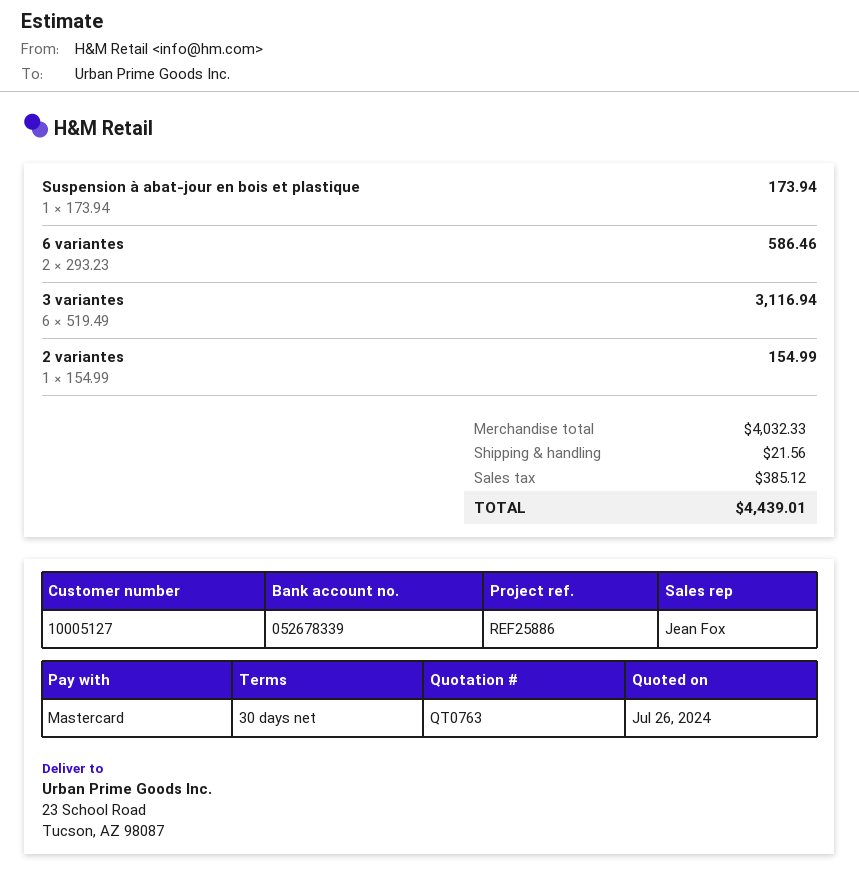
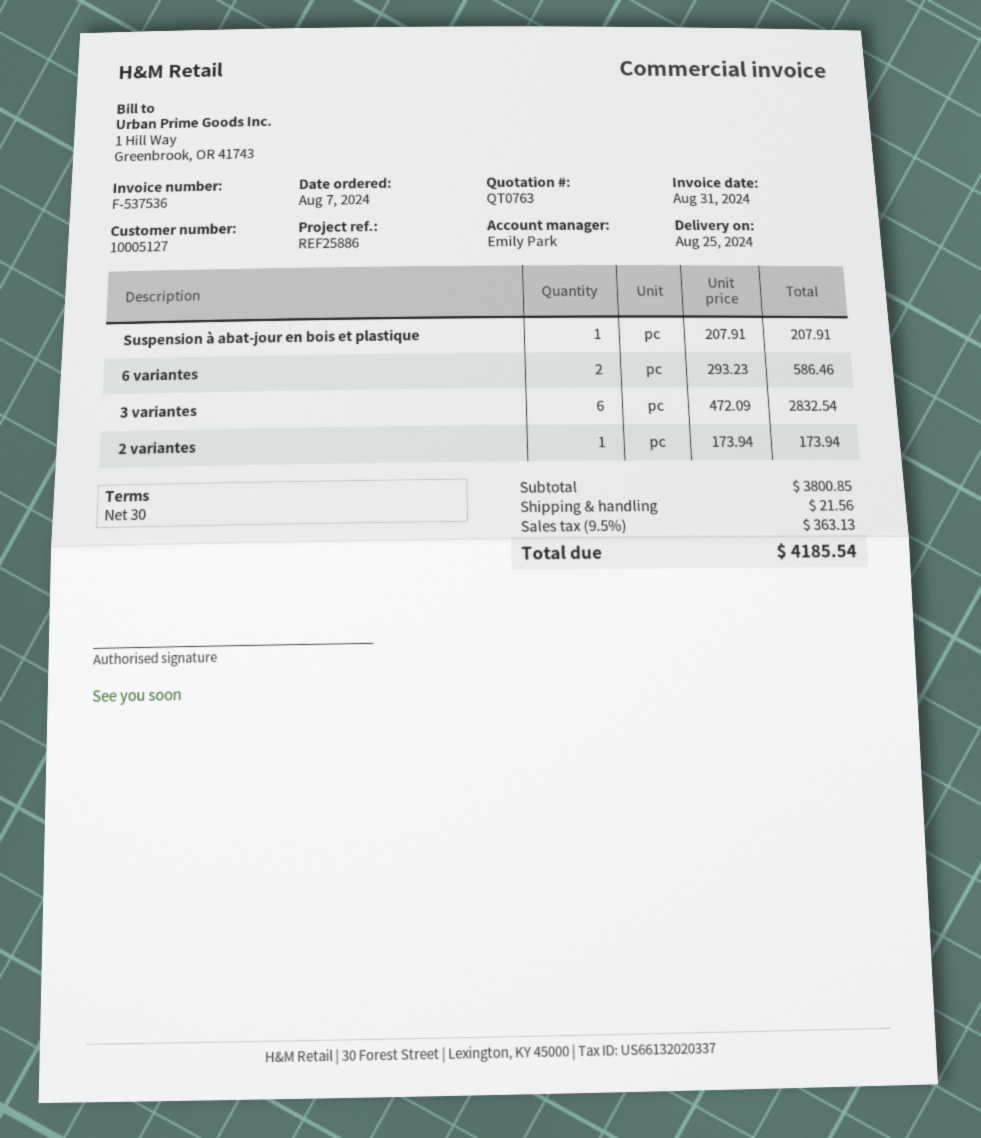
sales rep: Jean Fox -> Emily Park
Suspension à abat-jour en bois et plastique: 1 x 173.94 = 173.94 -> 1 x 207.91 = 207.91
3 variantes: 6 x 519.49 = 3116.94 -> 6 x 472.09 = 2832.54
2 variantes: 1 x 154.99 = 154.99 -> 1 x 173.94 = 173.94
subtotal: 4032.33 -> 3800.85
tax: 385.12 -> 363.13
total: 4439.01 -> 4185.54

